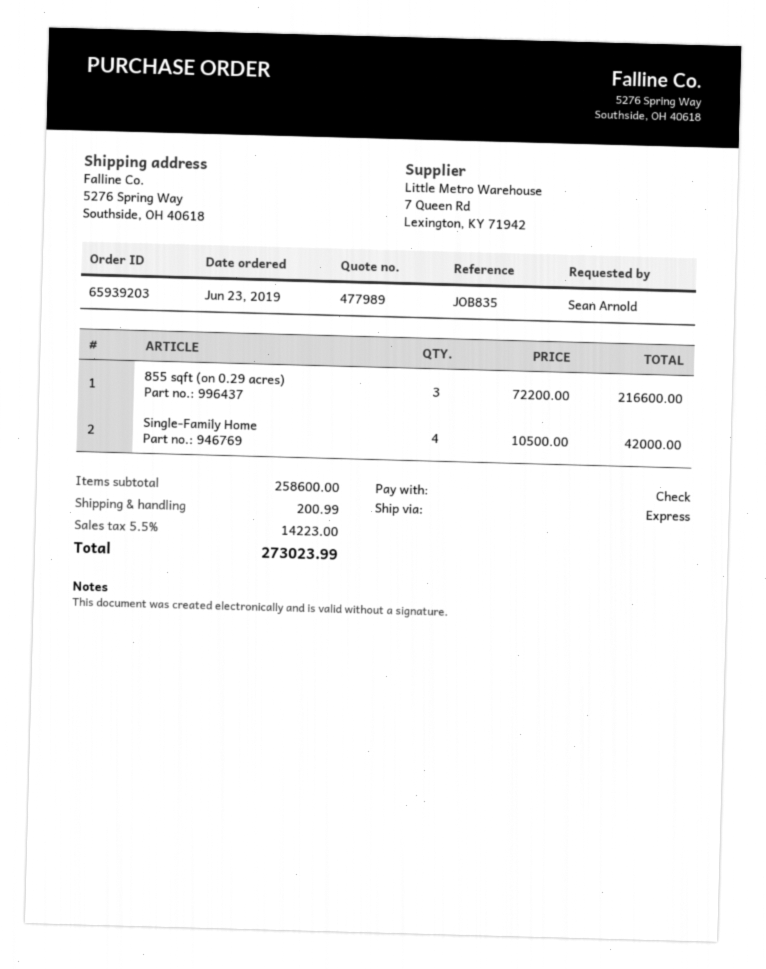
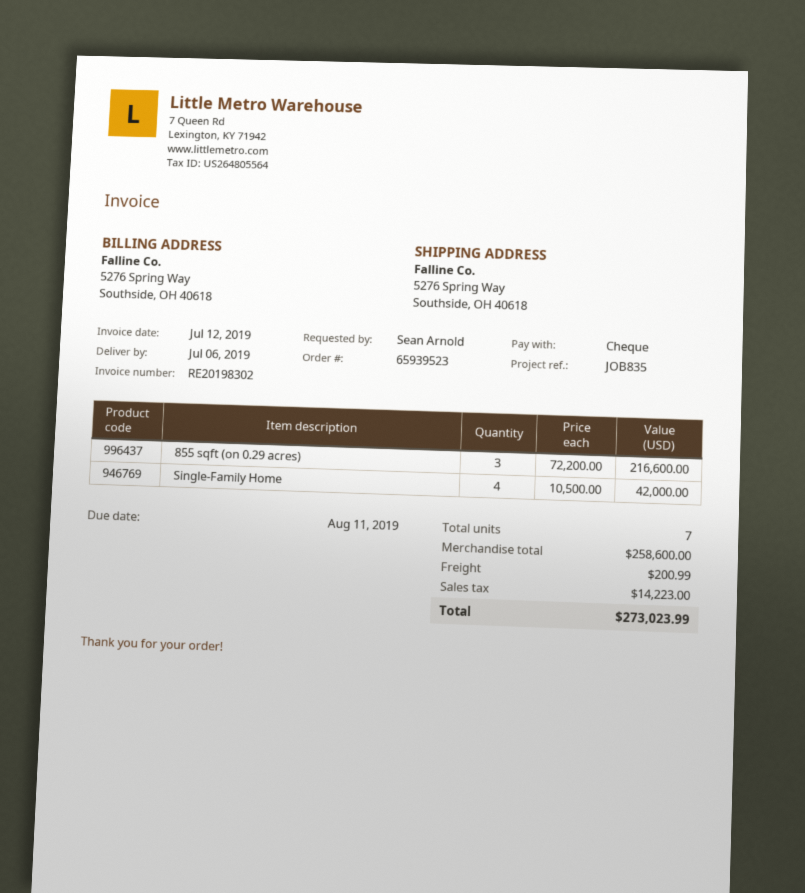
order number: 65939203 -> 65939523

